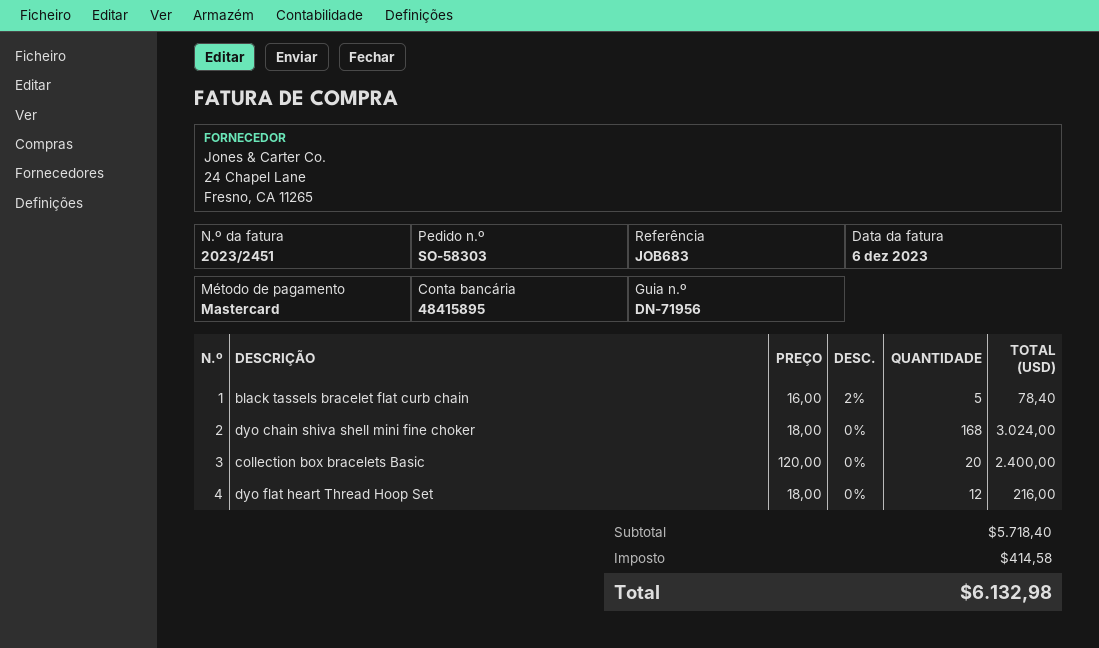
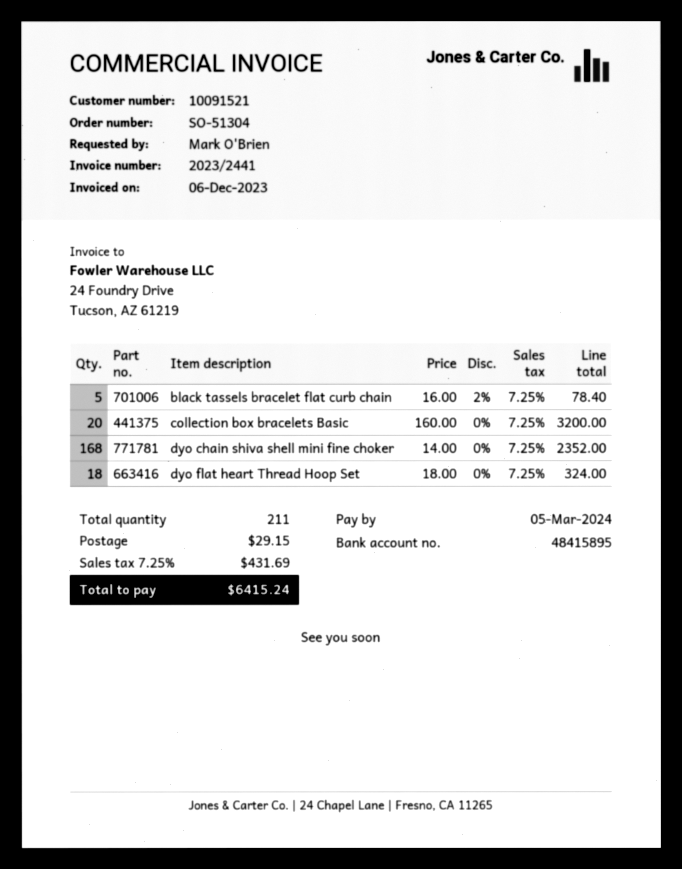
order number: SO-58303 -> SO-51304
invoice number: 2023/2451 -> 2023/2441
dyo chain shiva shell mini fine choker: 168 x 18.00 = 3024.00 -> 168 x 14.00 = 2352.00
collection box bracelets Basic: 20 x 120.00 = 2400.00 -> 20 x 160.00 = 3200.00
dyo flat heart Thread Hoop Set: 12 x 18.00 = 216.00 -> 18 x 18.00 = 324.00
shipping: none -> 29.15
tax: 414.58 -> 431.69
total: 6132.98 -> 6415.24

